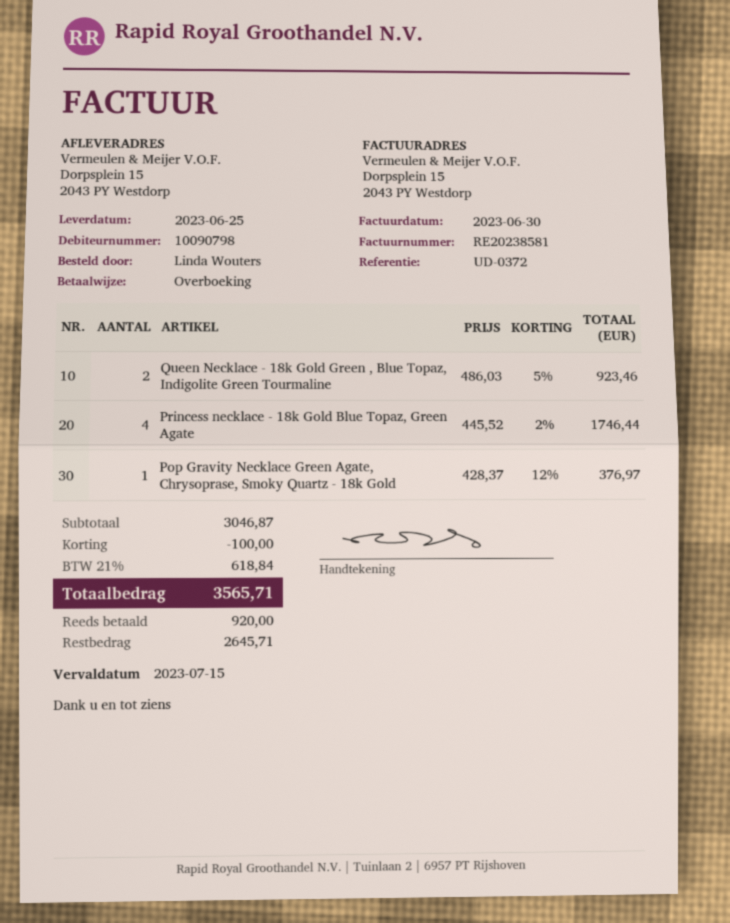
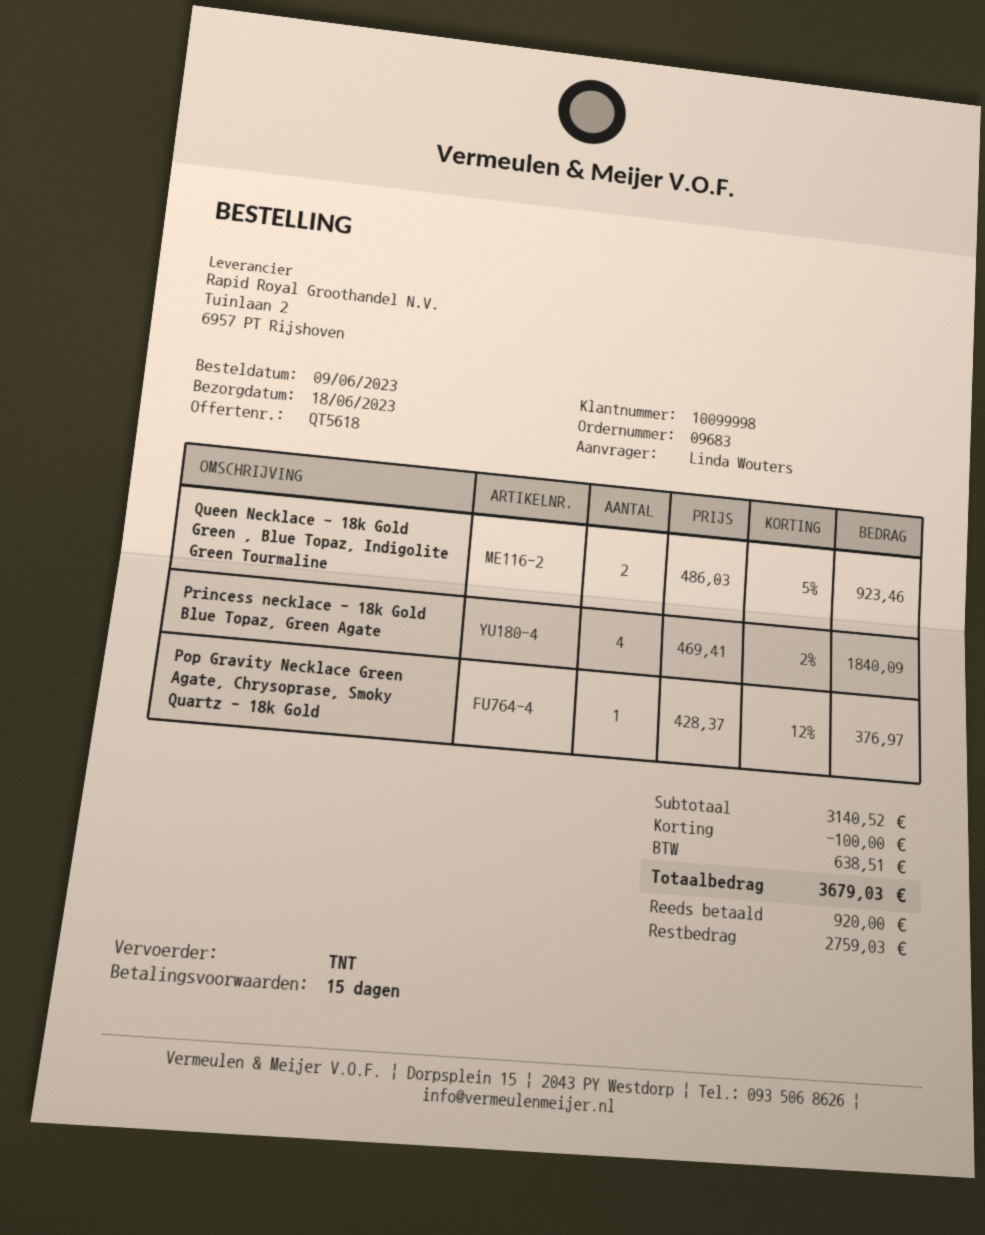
delivery date: 2023-06-25 -> 2023-06-18
customer number: 10090798 -> 10099998
Princess necklace - 18k Gold Blue Topaz, Green Agate: 4 x 445.52 - 2% = 1746.44 -> 4 x 469.41 - 2% = 1840.09
subtotal: 3046.87 -> 3140.52
tax: 618.84 -> 638.51
total: 3565.71 -> 3679.03
balance: 2645.71 -> 2759.03

